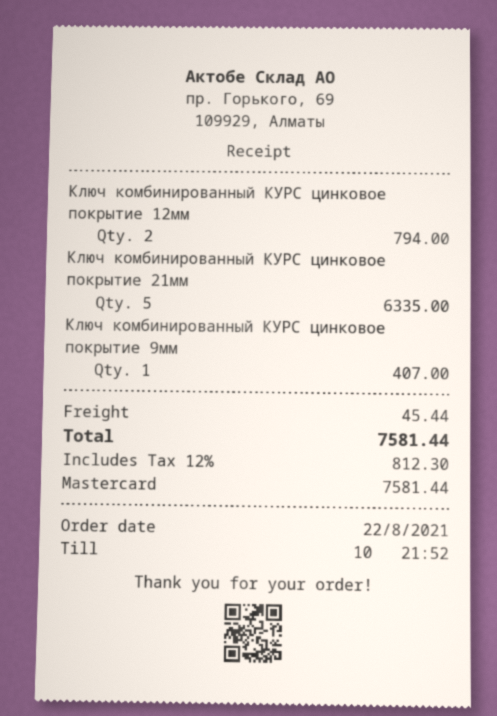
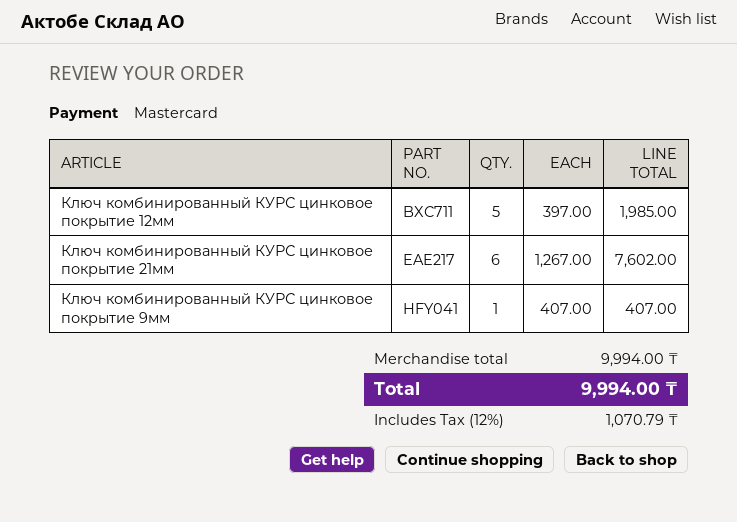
Ключ комбинированный КУРС цинковое покрытие 12мм: 2 for 794.00 -> 5 for 1985.00
Ключ комбинированный КУРС цинковое покрытие 21мм: 5 for 6335.00 -> 6 for 7602.00
shipping: 45.44 -> none
tax: 12% = 812.30 -> 12% = 1070.79
total: 7581.44 -> 9994.00

